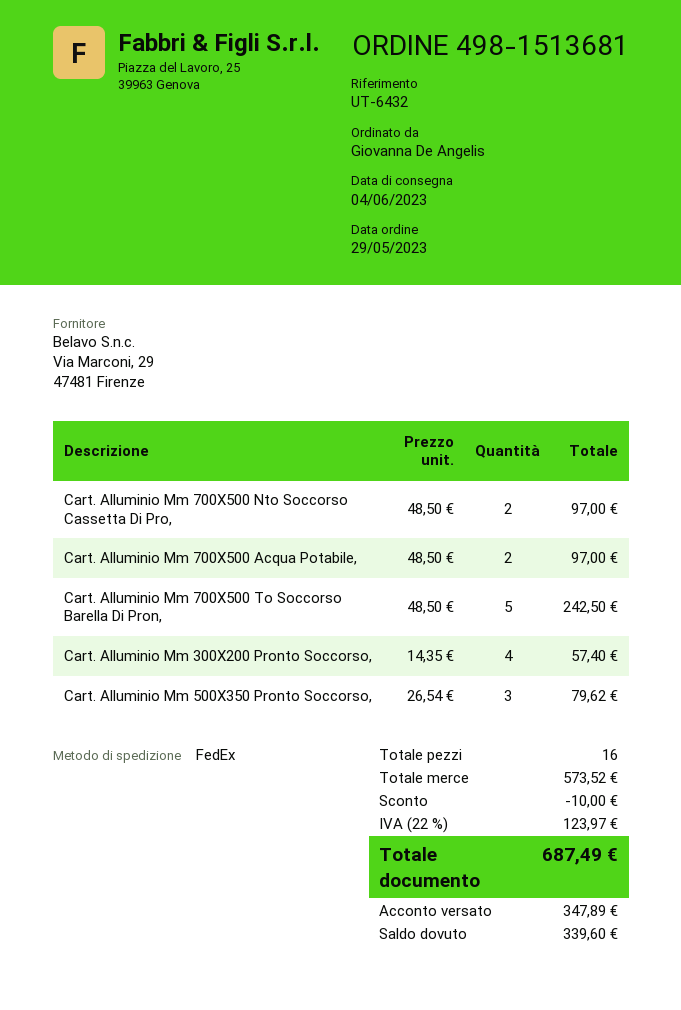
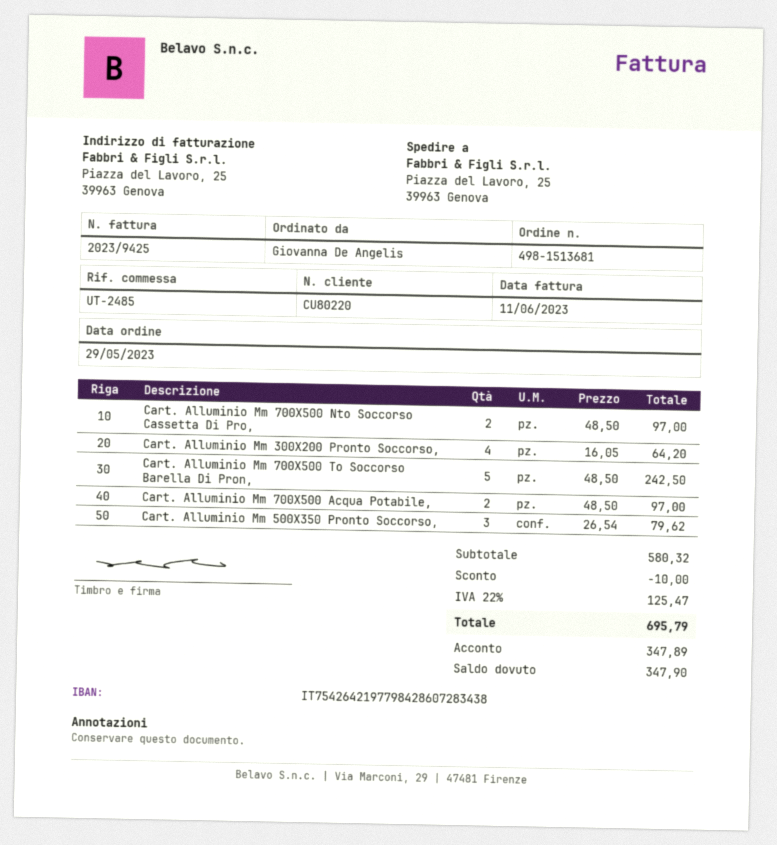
reference: UT-6432 -> UT-2485
Cart. Alluminio Mm 300X200 Pronto Soccorso,: 4 x 14.35 = 57.40 -> 4 x 16.05 = 64.20
subtotal: 573.52 -> 580.32
tax: 22% = 123.97 -> 22% = 125.47
total: 687.49 -> 695.79
balance: 339.60 -> 347.90

